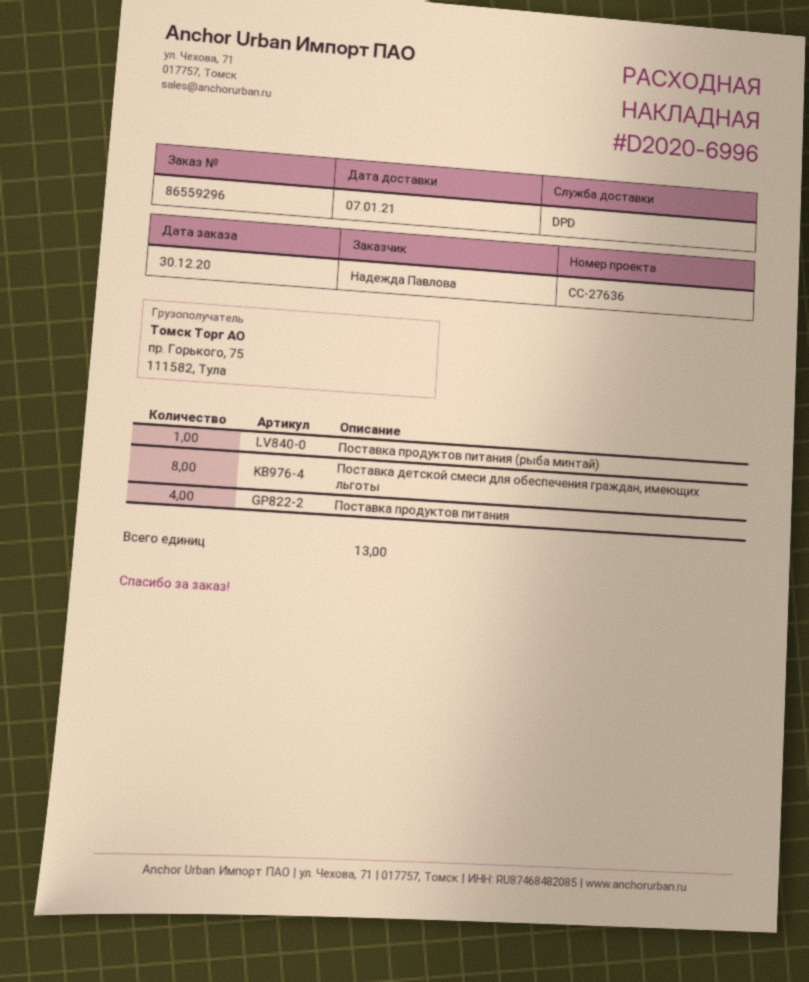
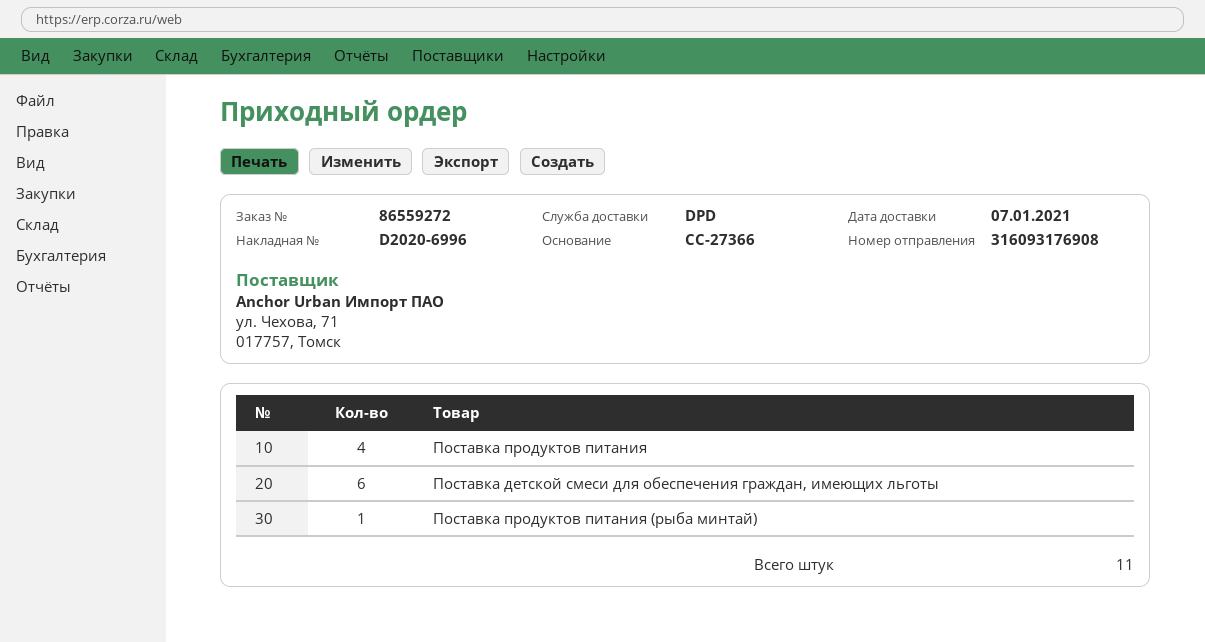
order number: 86559296 -> 86559272
reference: CC-27636 -> CC-27366
Поставка детской смеси для обеспечения граждан, имеющих льготы: 8 -> 6
total quantity: 13 -> 11

